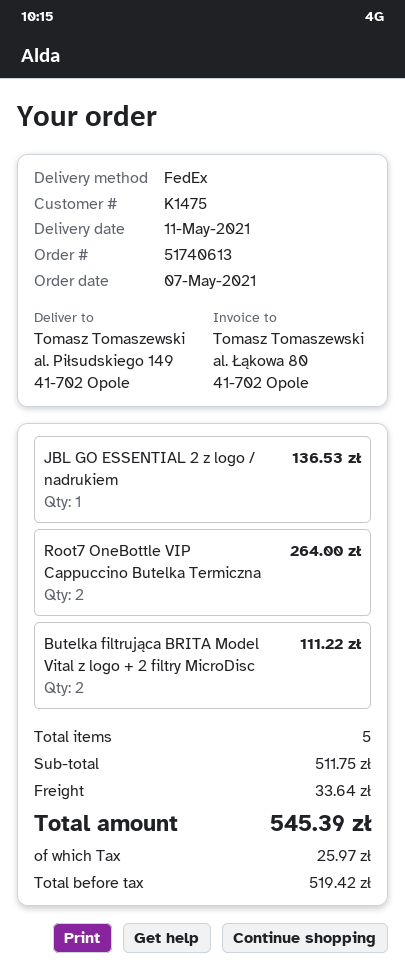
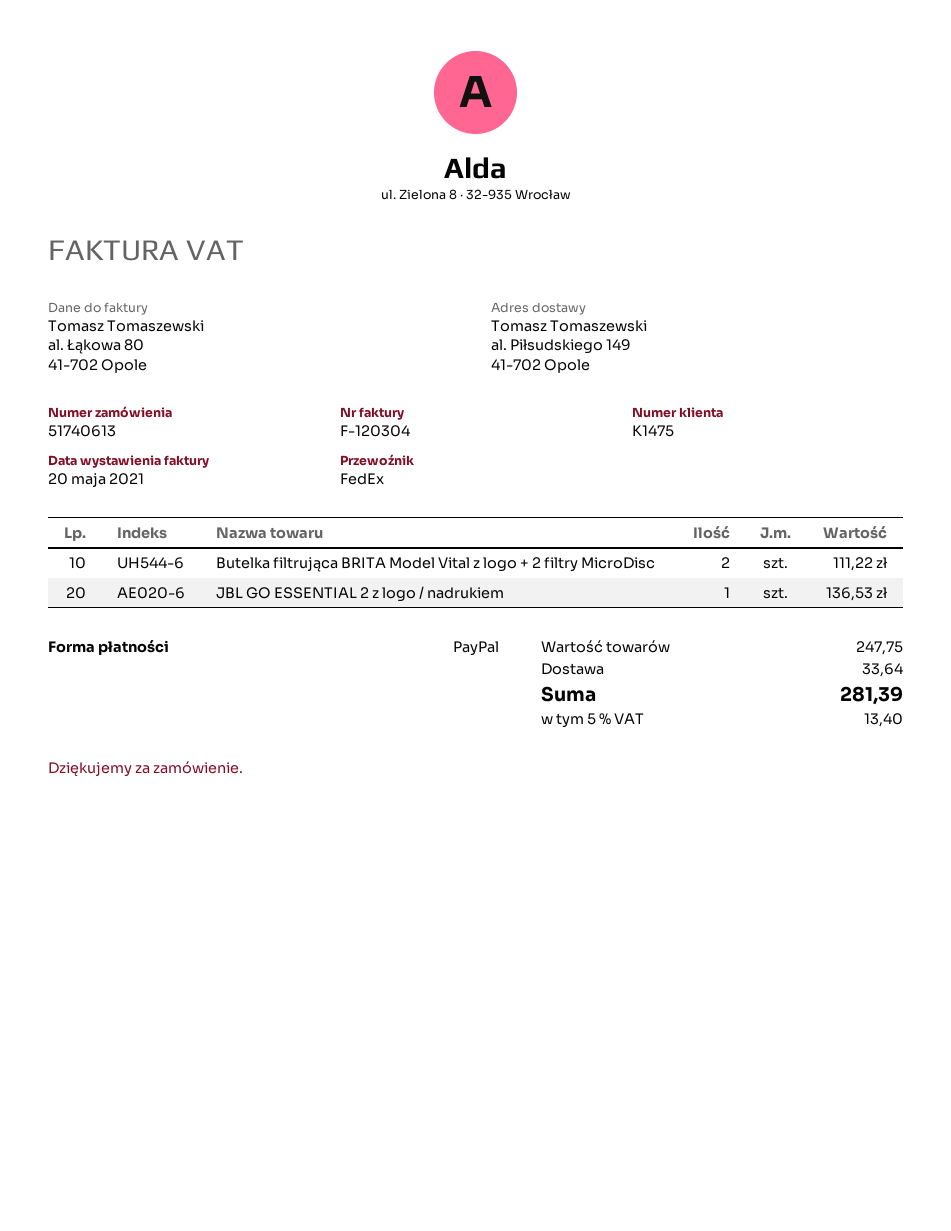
Root7 OneBottle VIP Cappuccino Butelka Termiczna: 2 for 264.00 -> none
subtotal: 511.75 -> 247.75
tax: 25.97 -> 13.40
total: 545.39 -> 281.39

